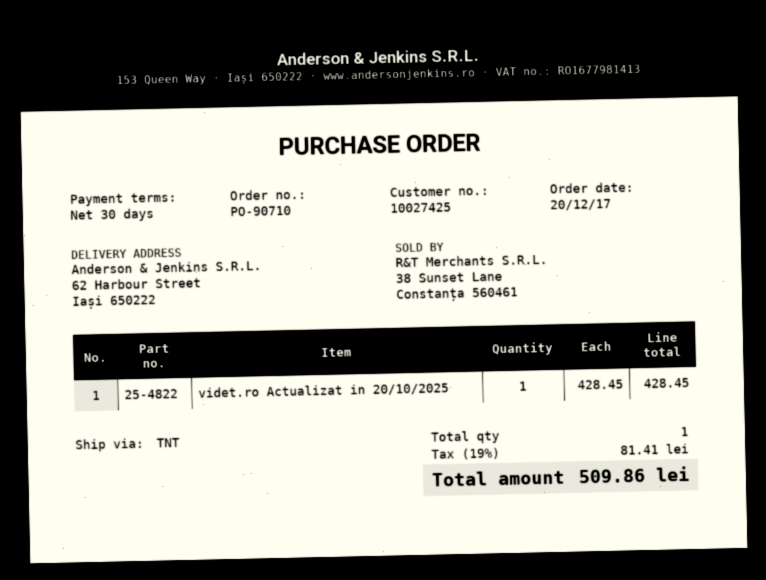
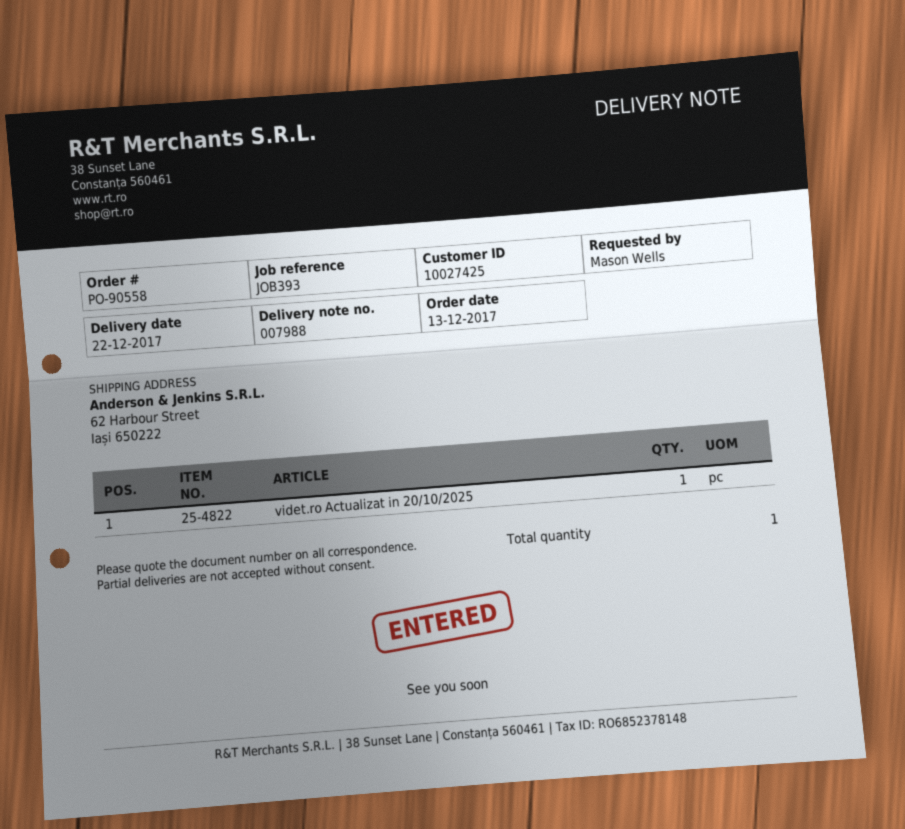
order number: PO-90710 -> PO-90558
order date: 2017-12-20 -> 2017-12-13

